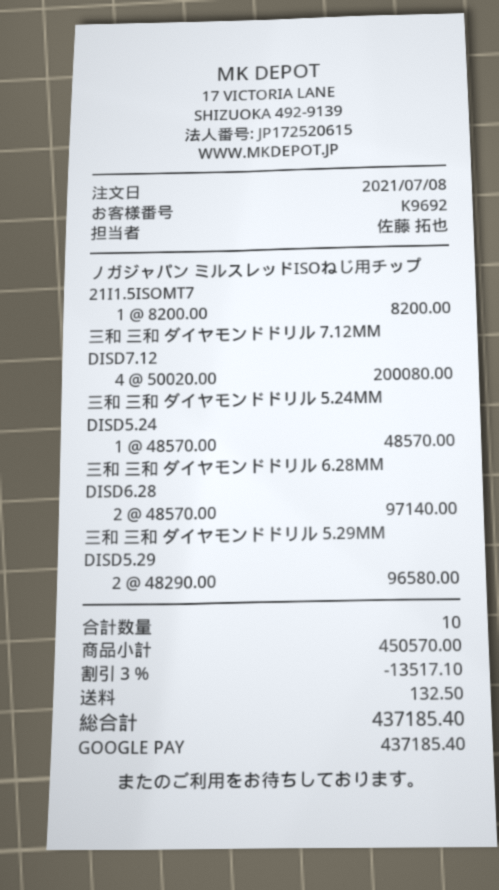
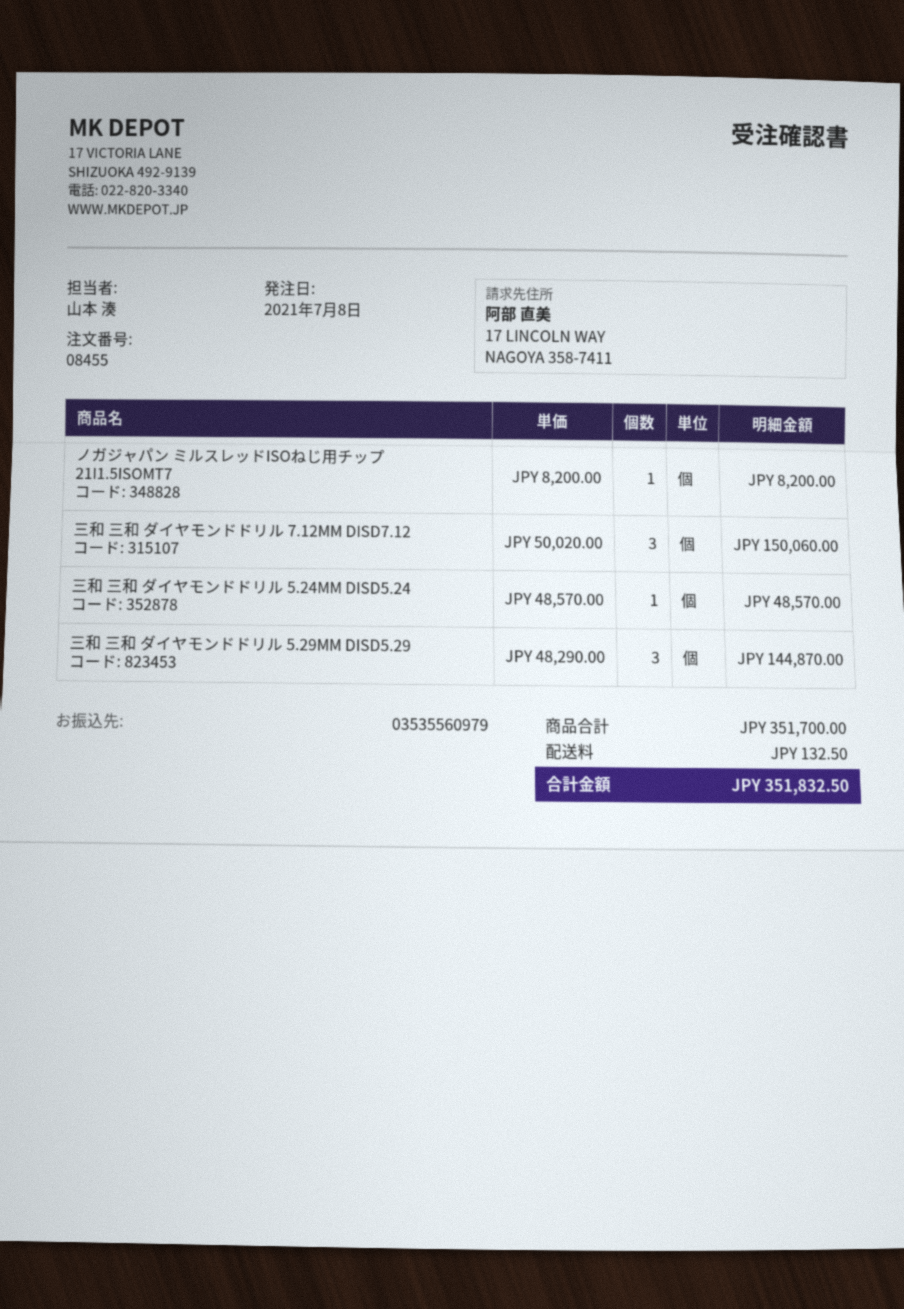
sales rep: 佐藤 拓也 -> 山本 湊
三和 三和 ダイヤモンドドリル 7.12MM DISD7.12: 4 x 50020.00 = 200080.00 -> 3 x 50020.00 = 150060.00
三和 三和 ダイヤモンドドリル 6.28MM DISD6.28: 2 x 48570.00 = 97140.00 -> none
三和 三和 ダイヤモンドドリル 5.29MM DISD5.29: 2 x 48290.00 = 96580.00 -> 3 x 48290.00 = 144870.00
subtotal: 450570.00 -> 351700.00
discount: 3% = 13517.10 -> none
total: 437185.40 -> 351832.50

